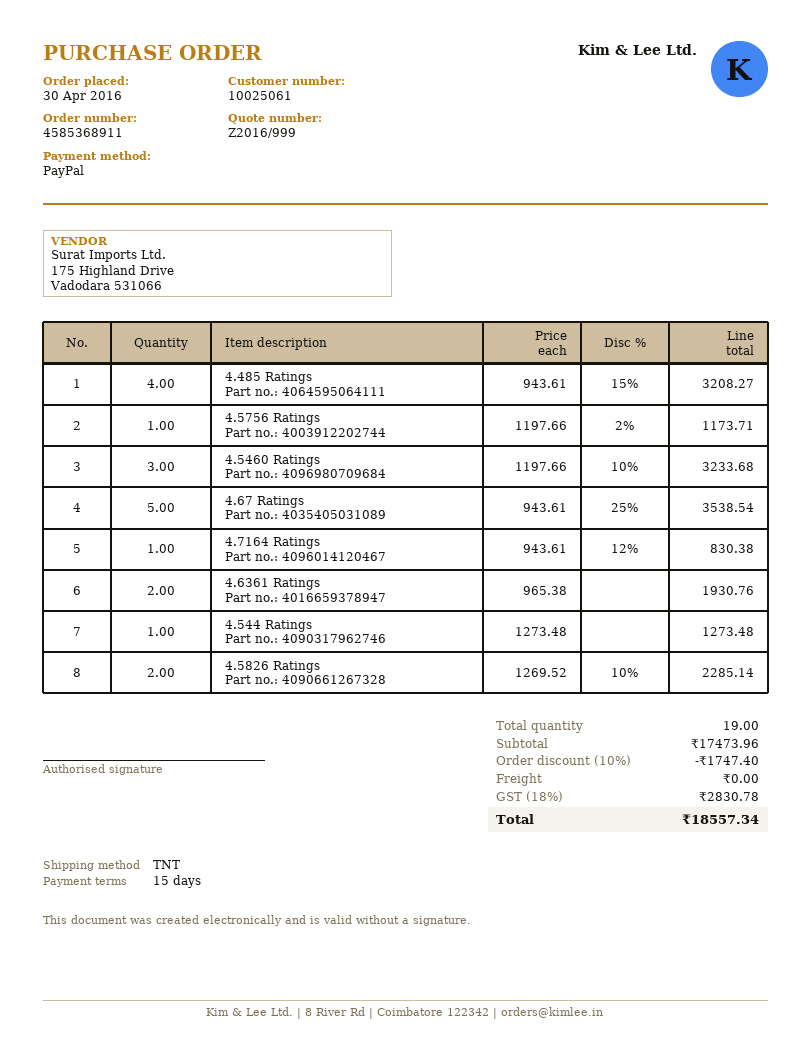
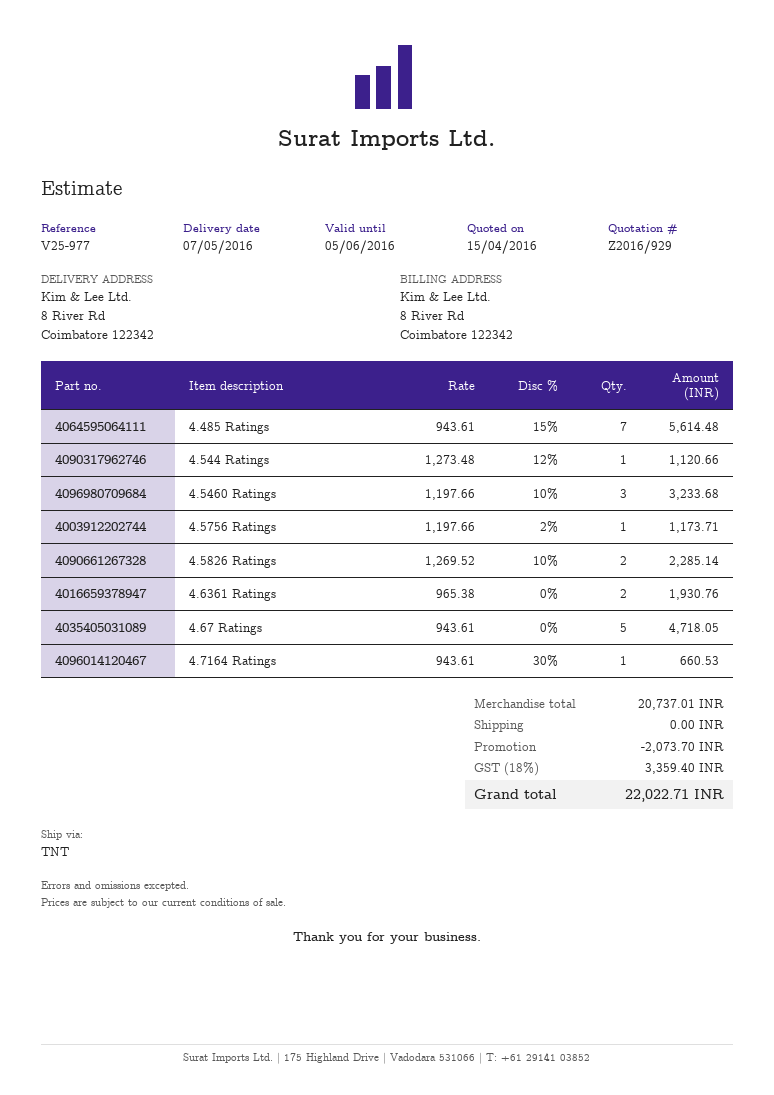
quote number: Z2016/999 -> Z2016/929
4.485 Ratings: 4 x 943.61 - 15% = 3208.27 -> 7 x 943.61 - 15% = 5614.48
4.67 Ratings: 5 x 943.61 - 25% = 3538.54 -> 5 x 943.61 = 4718.05
4.7164 Ratings: 1 x 943.61 - 12% = 830.38 -> 1 x 943.61 - 30% = 660.53
4.544 Ratings: 1 x 1273.48 = 1273.48 -> 1 x 1273.48 - 12% = 1120.66
subtotal: 17473.96 -> 20737.01
discount: 1747.40 -> 2073.70
tax: 18% = 2830.78 -> 18% = 3359.40
total: 18557.34 -> 22022.71

